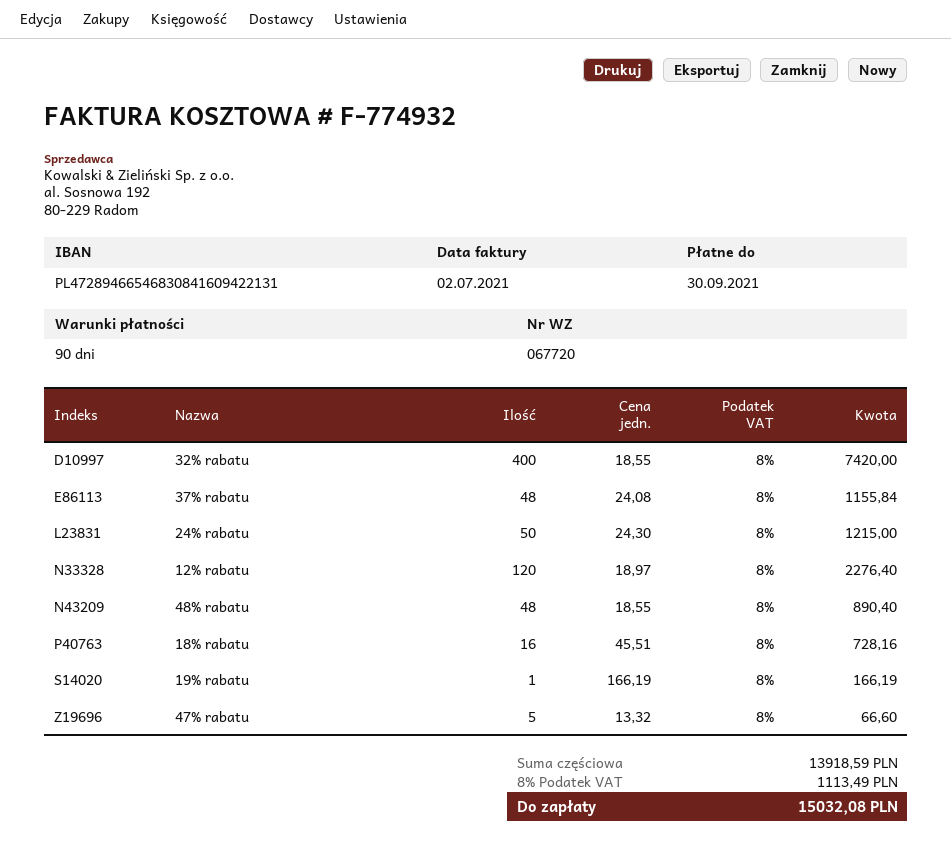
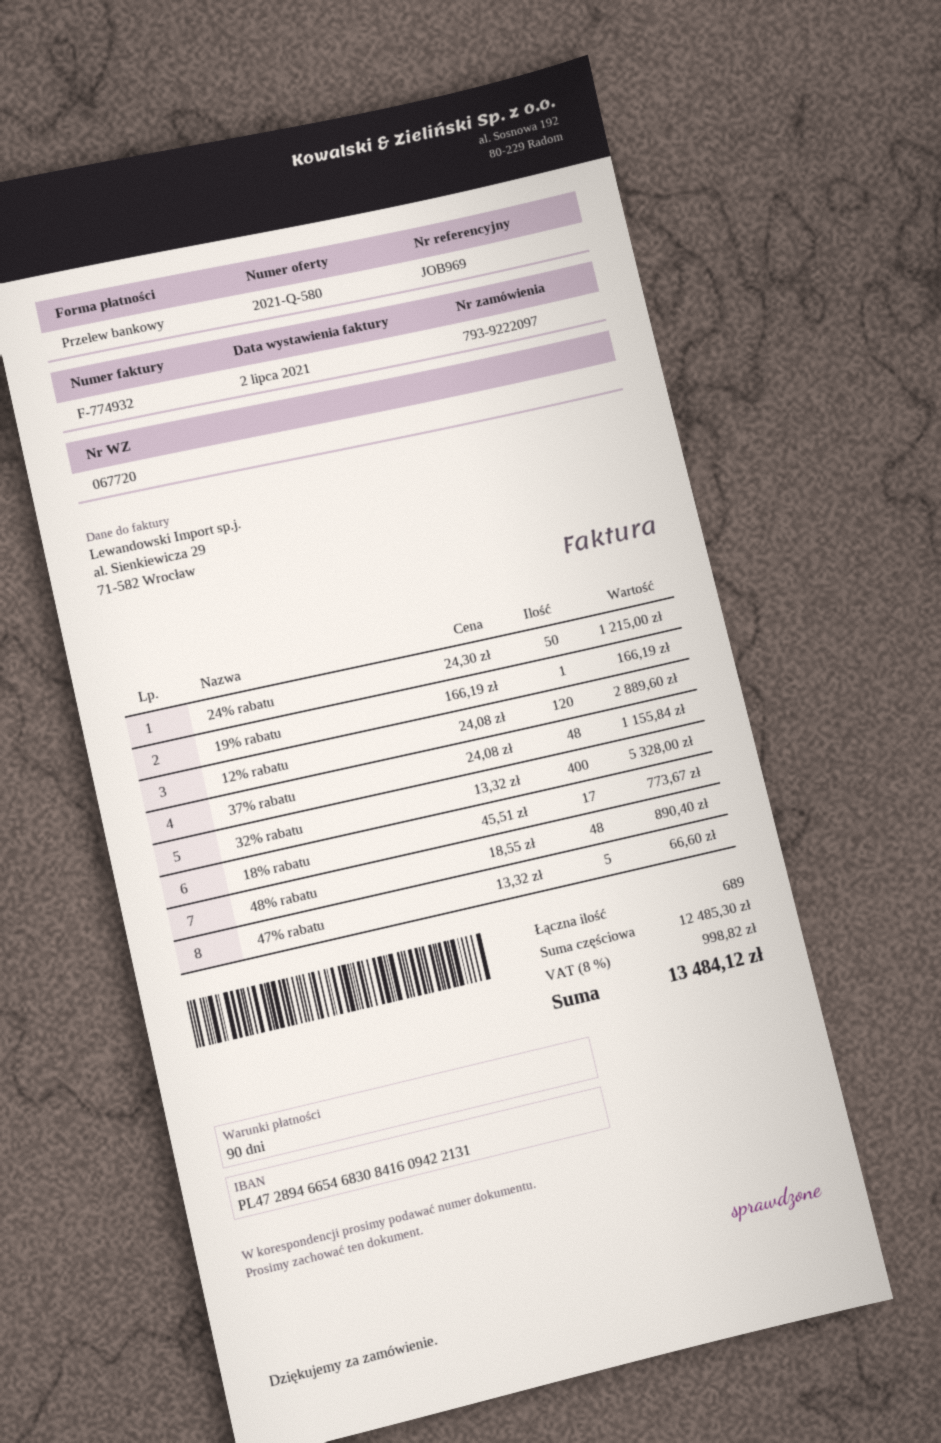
32% rabatu: 400 x 18.55 = 7420.00 -> 400 x 13.32 = 5328.00
12% rabatu: 120 x 18.97 = 2276.40 -> 120 x 24.08 = 2889.60
18% rabatu: 16 x 45.51 = 728.16 -> 17 x 45.51 = 773.67
subtotal: 13918.59 -> 12485.30
tax: 8% = 1113.49 -> 8% = 998.82
total: 15032.08 -> 13484.12

